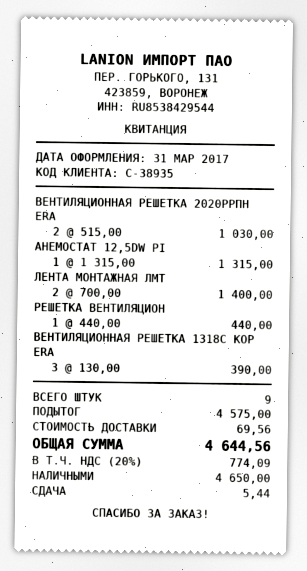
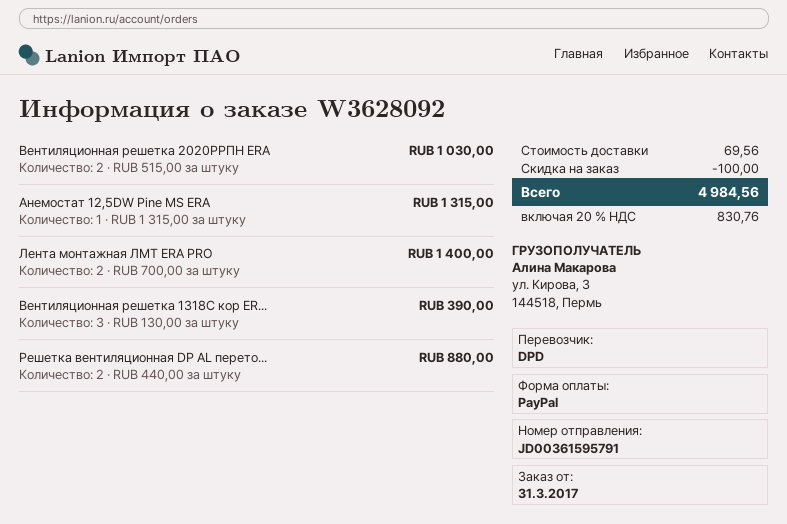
payment method: cash -> PayPal
РЕШЕТКА ВЕНТИЛЯЦИОН: 1 x 440.00 = 440.00 -> 2 x 440.00 = 880.00
discount: none -> 100.00
tax: 20% = 774.09 -> 20% = 830.76
total: 4644.56 -> 4984.56

